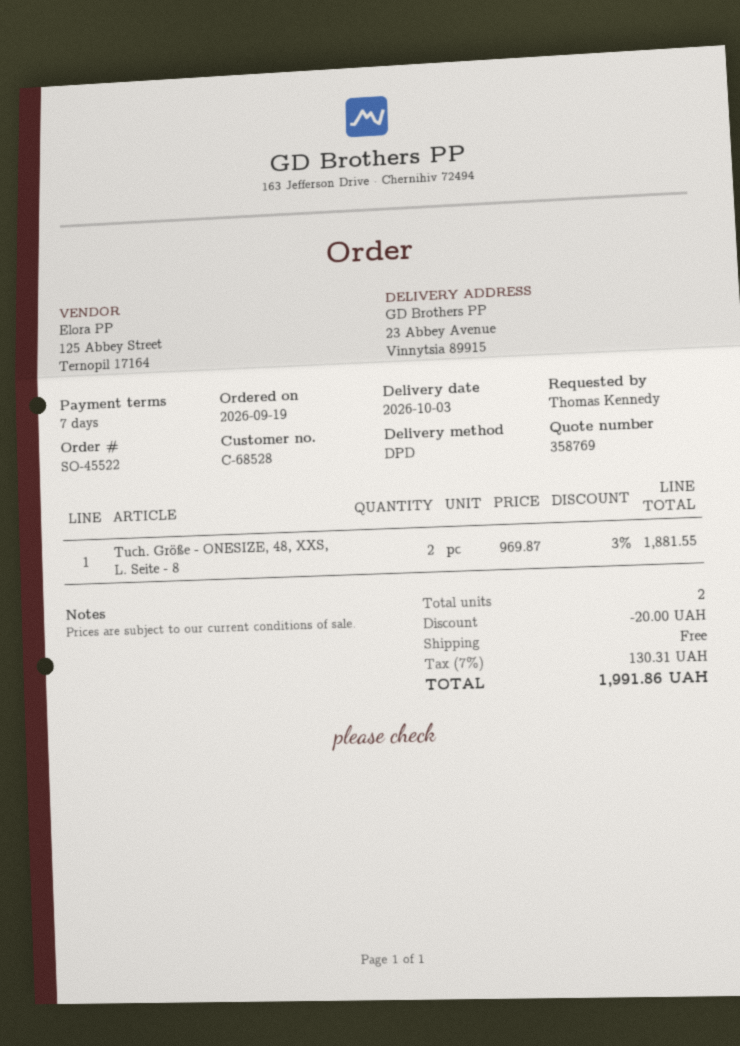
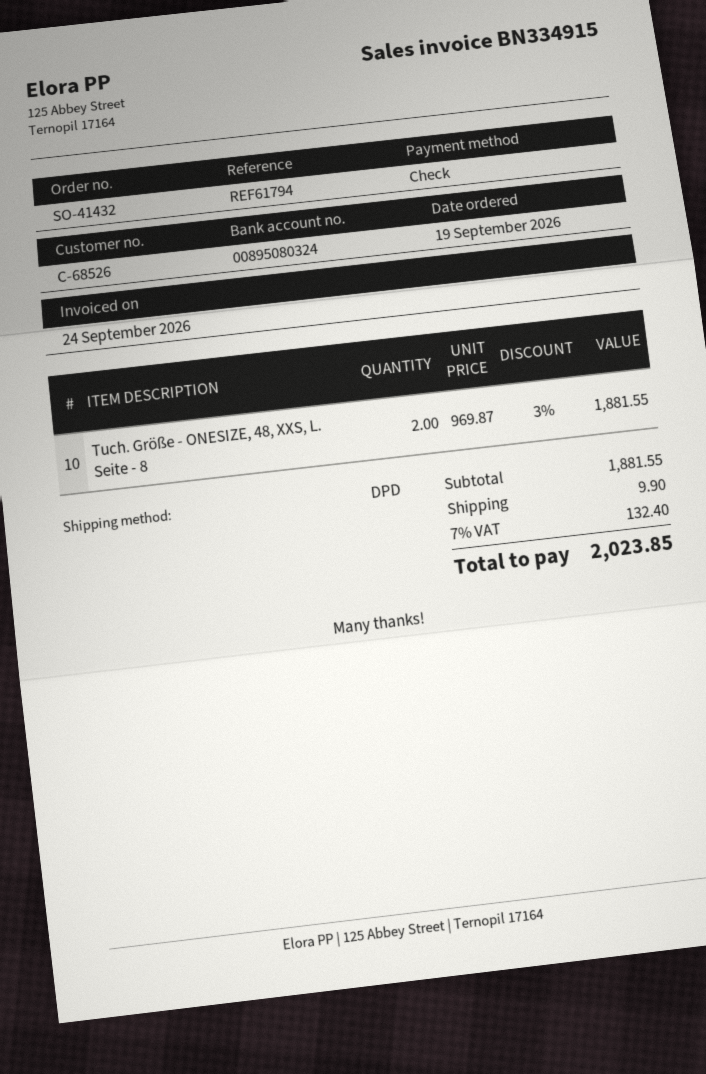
order number: SO-45522 -> SO-41432
customer number: C-68528 -> C-68526
discount: 20.00 -> none
shipping: 0.00 -> 9.90
tax: 7% = 130.31 -> 7% = 132.40
total: 1991.86 -> 2023.85

